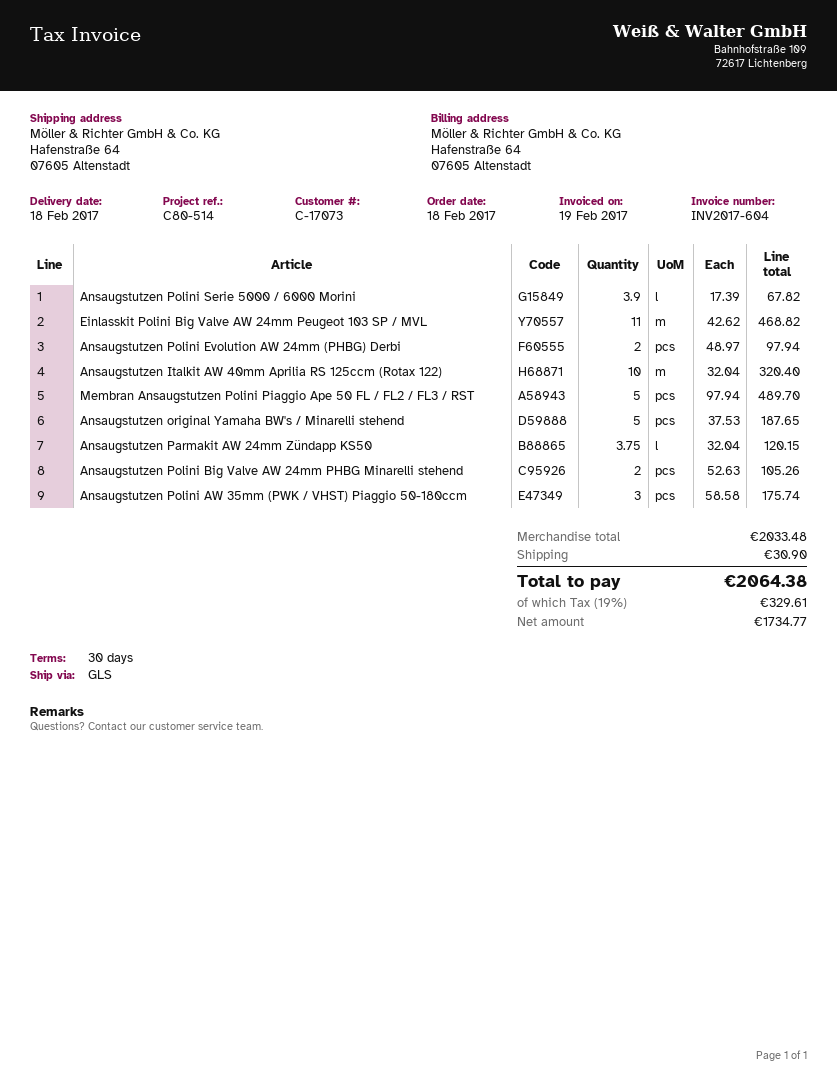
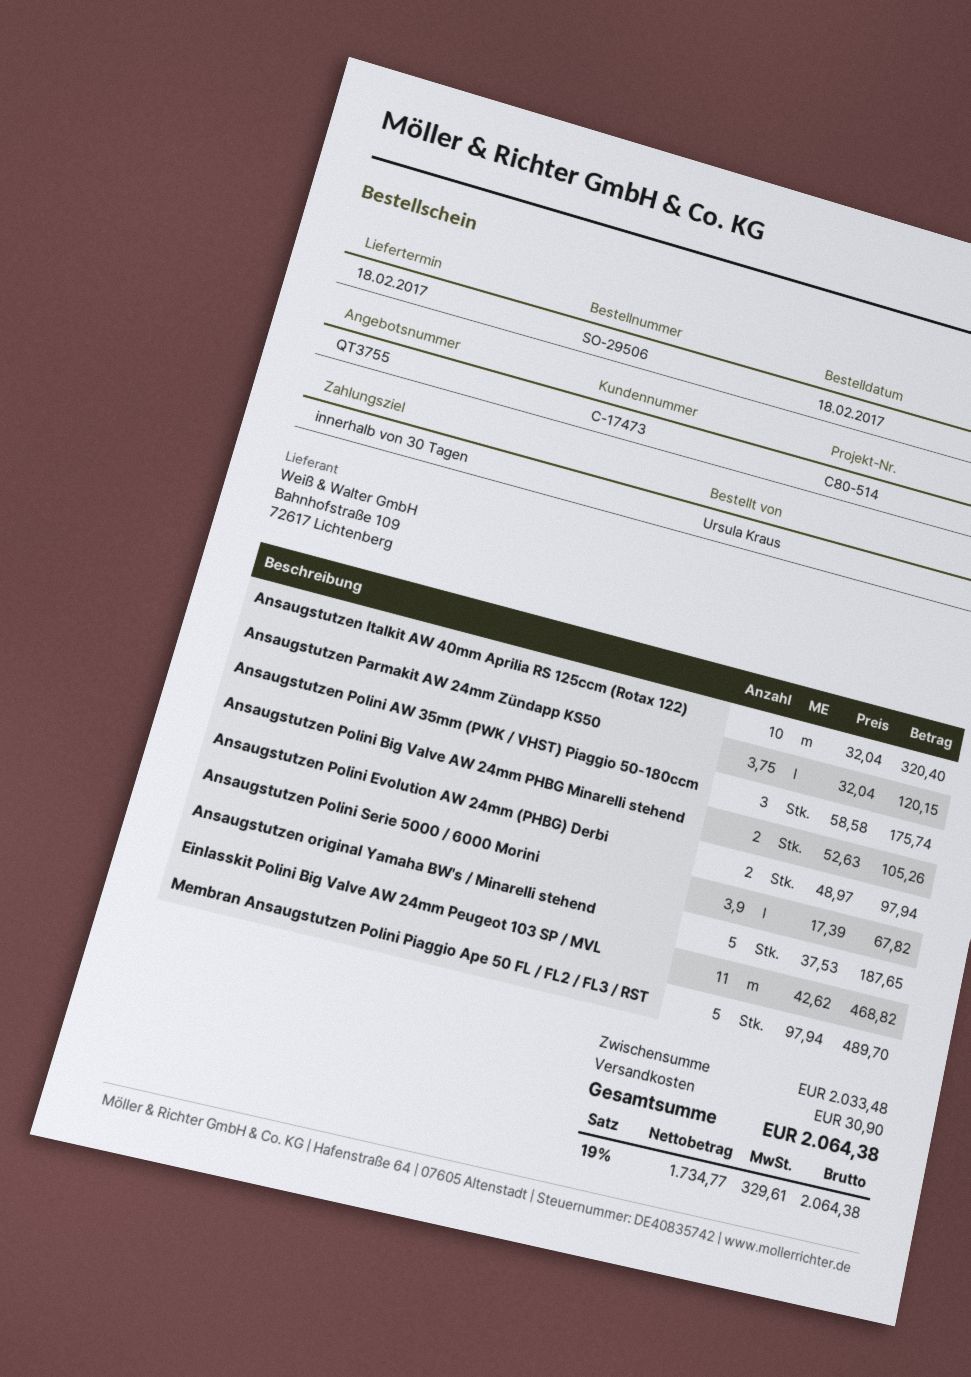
customer number: C-17073 -> C-17473

